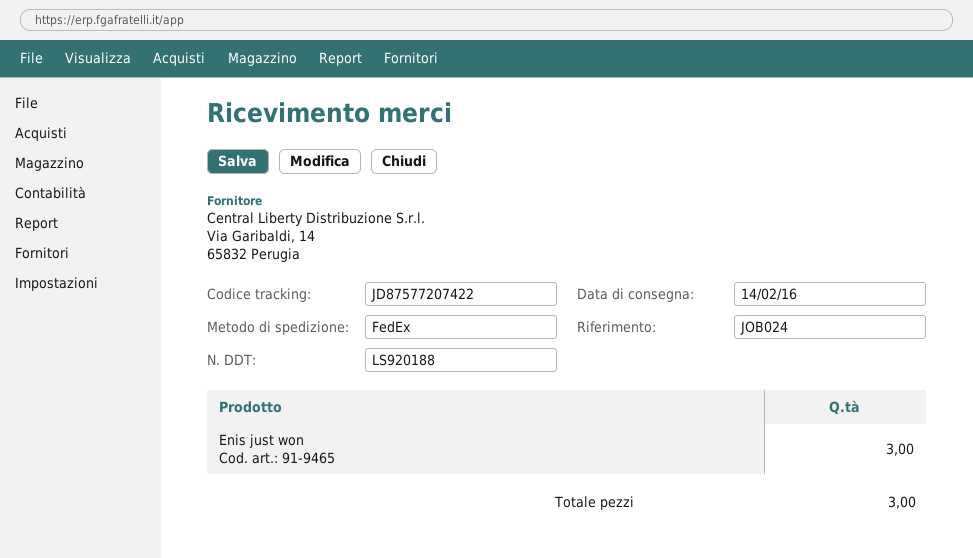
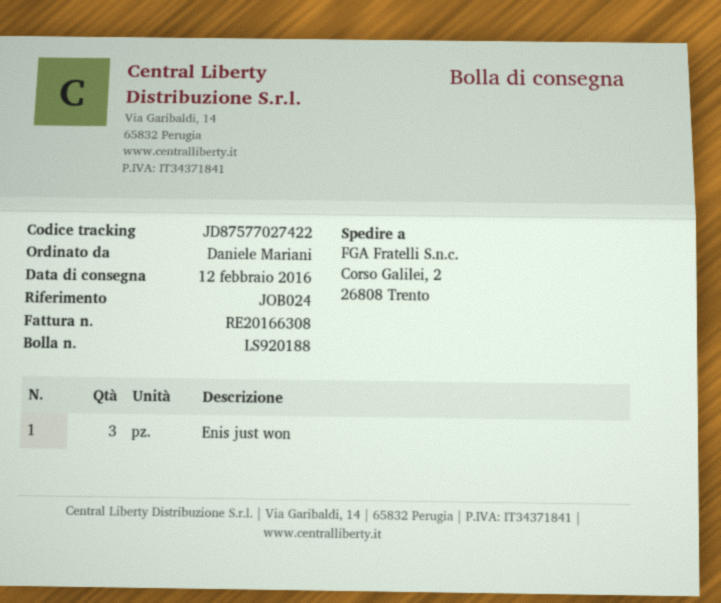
delivery date: 2016-02-14 -> 2016-02-12
tracking number: JD87577207422 -> JD87577027422

